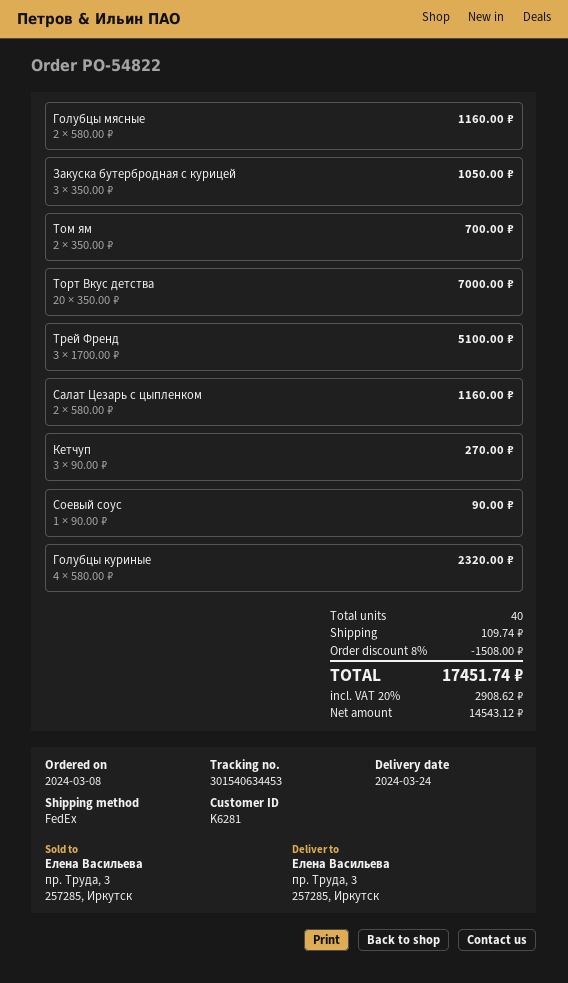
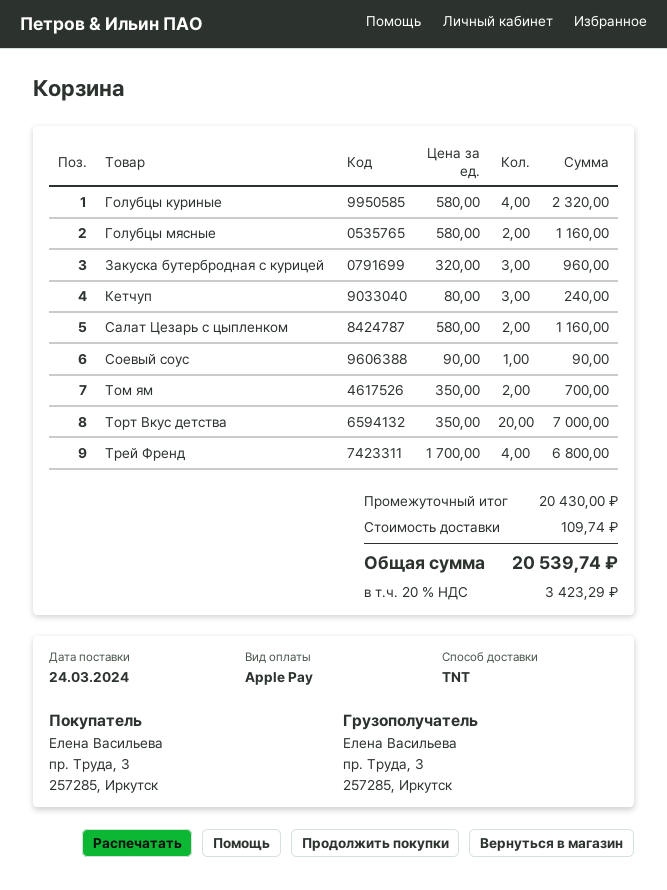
shipping method: FedEx -> TNT
Закуска бутербродная с курицей: 3 x 350.00 = 1050.00 -> 3 x 320.00 = 960.00
Трей Френд: 3 x 1700.00 = 5100.00 -> 4 x 1700.00 = 6800.00
Кетчуп: 3 x 90.00 = 270.00 -> 3 x 80.00 = 240.00
discount: 8% = 1508.00 -> none
tax: 20% = 2908.62 -> 20% = 3423.29
total: 17451.74 -> 20539.74

